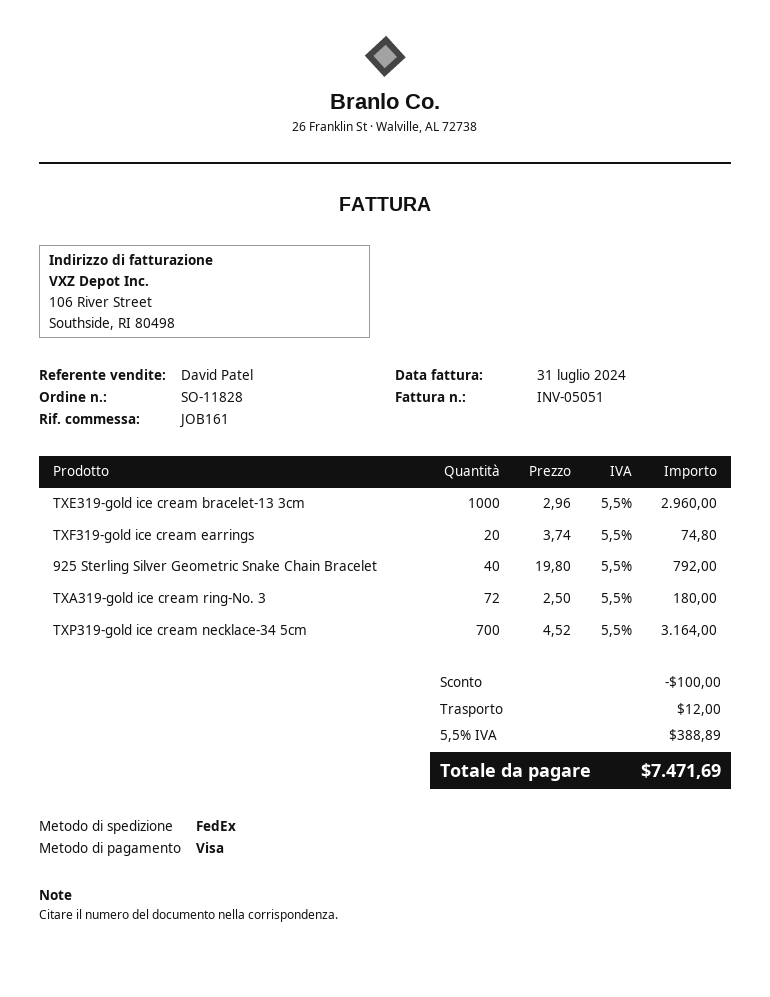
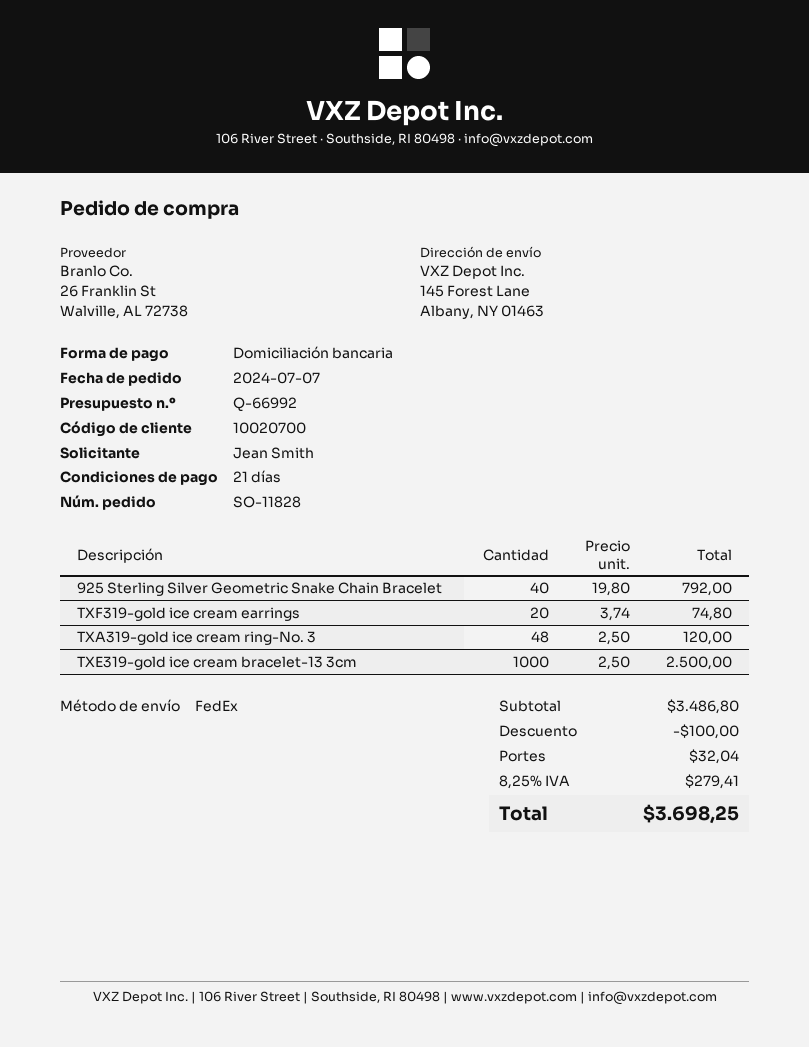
payment method: Visa -> direct debit
TXE319-gold ice cream bracelet-13 3cm: 1000 x 2.96 = 2960.00 -> 1000 x 2.50 = 2500.00
TXA319-gold ice cream ring-No. 3: 72 x 2.50 = 180.00 -> 48 x 2.50 = 120.00
TXP319-gold ice cream necklace-34 5cm: 700 x 4.52 = 3164.00 -> none
shipping: 12.00 -> 32.04
tax: 5.5% = 388.89 -> 8.25% = 279.41
total: 7471.69 -> 3698.25

